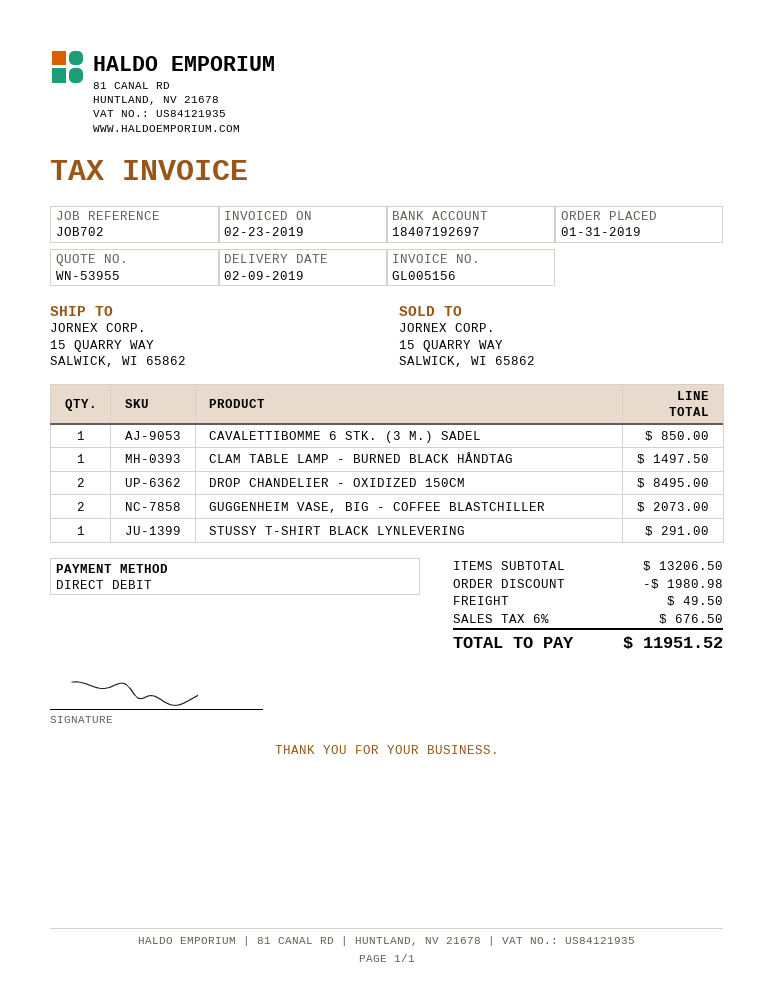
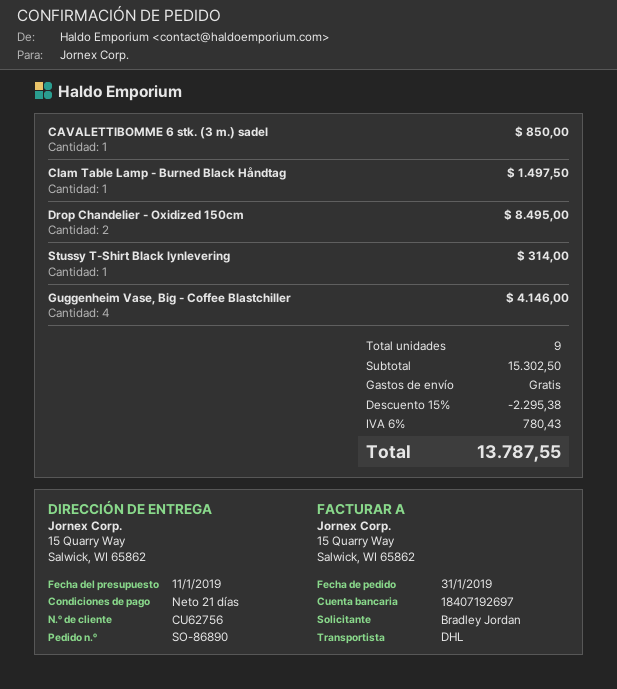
GUGGENHEIM VASE, BIG - COFFEE BLASTCHILLER: 2 for 2073.00 -> 4 for 4146.00
STUSSY T-SHIRT BLACK LYNLEVERING: 1 for 291.00 -> 1 for 314.00
subtotal: 13206.50 -> 15302.50
discount: 1980.98 -> 2295.38
shipping: 49.50 -> 0.00
tax: 6% = 676.50 -> 6% = 780.43
total: 11951.52 -> 13787.55

